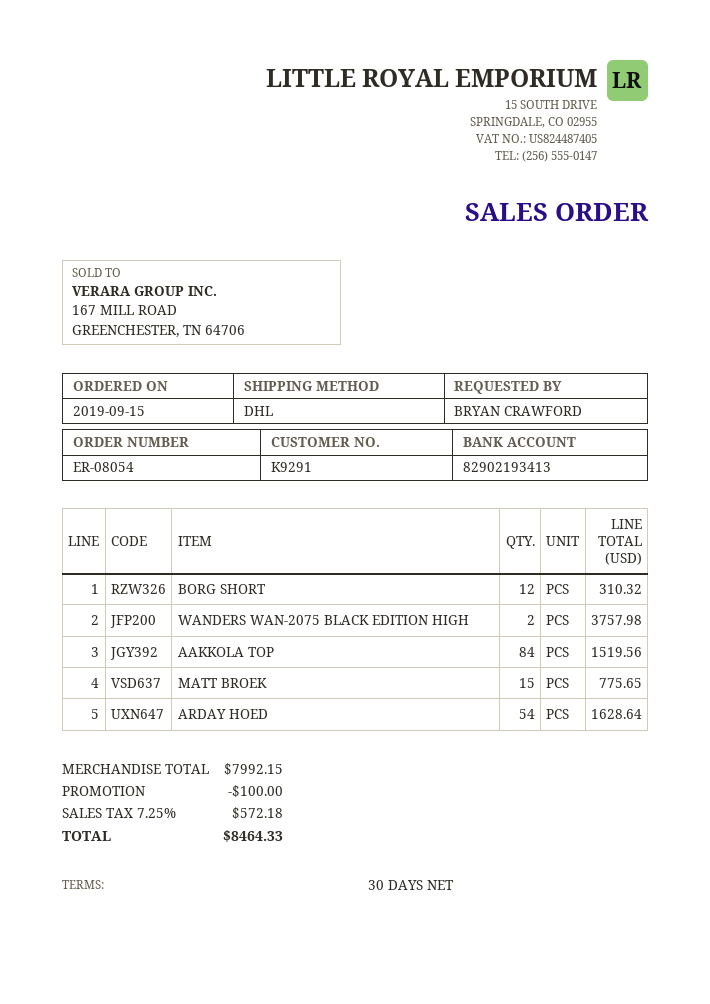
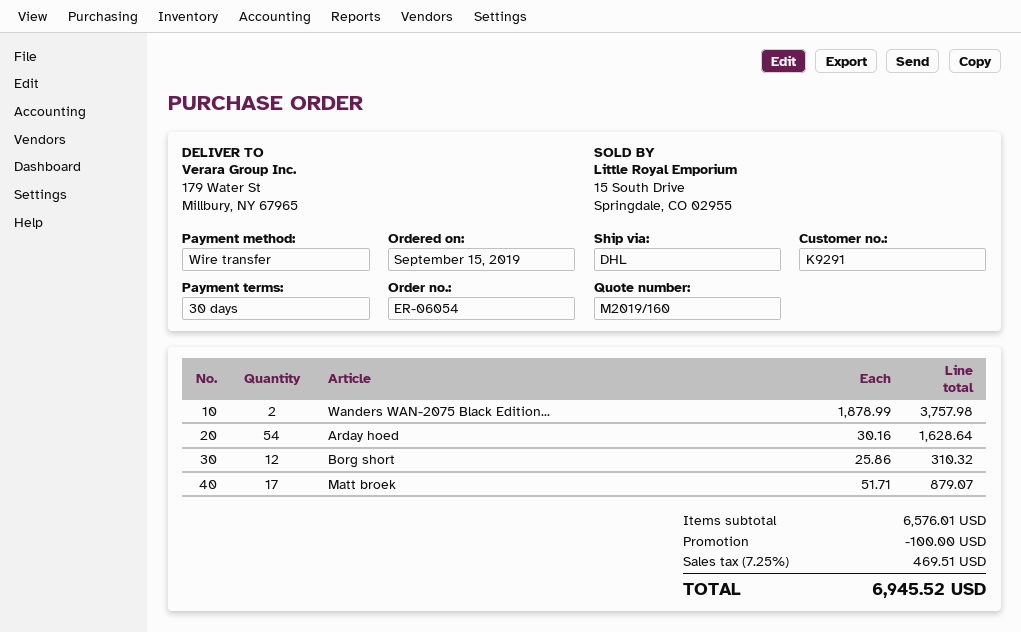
order number: ER-08054 -> ER-06054
AAKKOLA TOP: 84 for 1519.56 -> none
MATT BROEK: 15 for 775.65 -> 17 for 879.07
subtotal: 7992.15 -> 6576.01
tax: 7.25% = 572.18 -> 7.25% = 469.51
total: 8464.33 -> 6945.52

